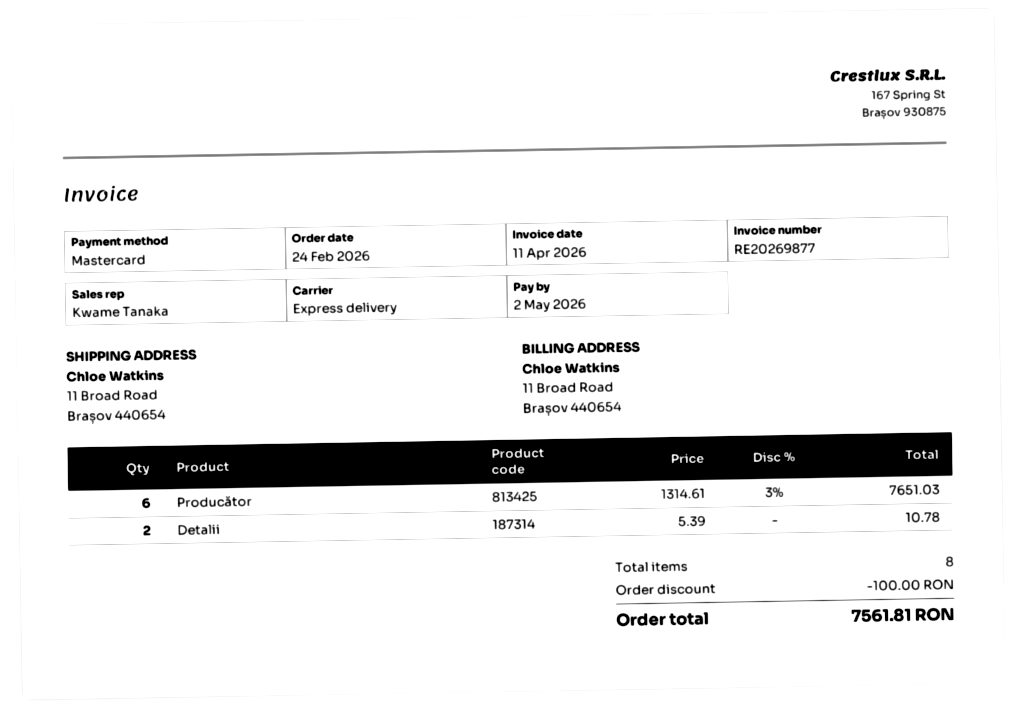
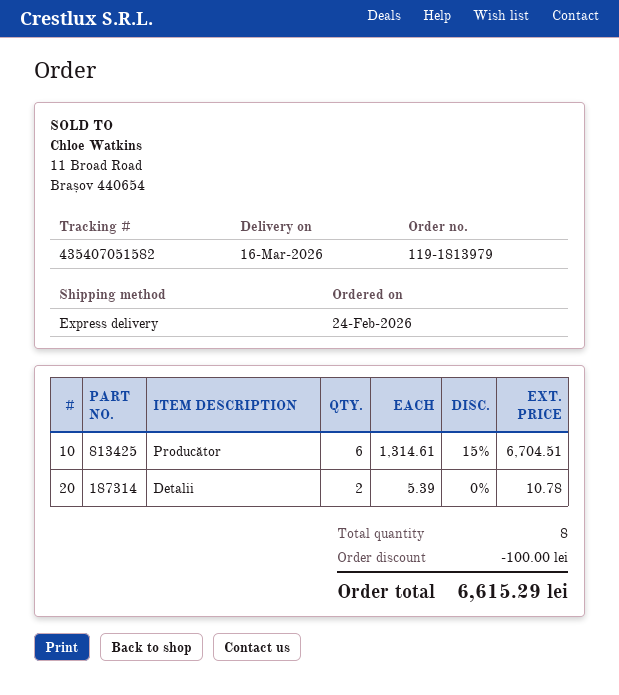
Producător: 6 x 1314.61 - 3% = 7651.03 -> 6 x 1314.61 - 15% = 6704.51
total: 7561.81 -> 6615.29

